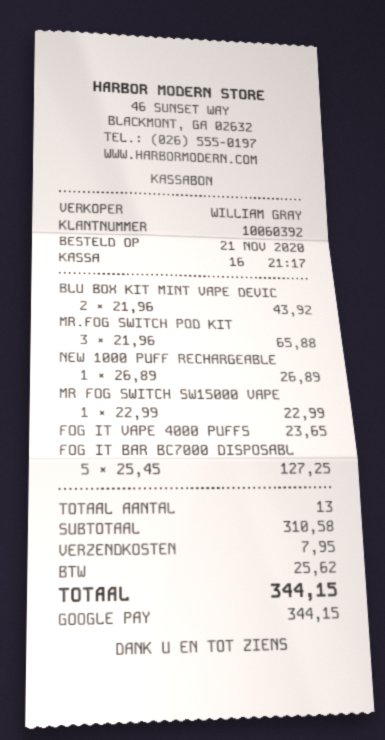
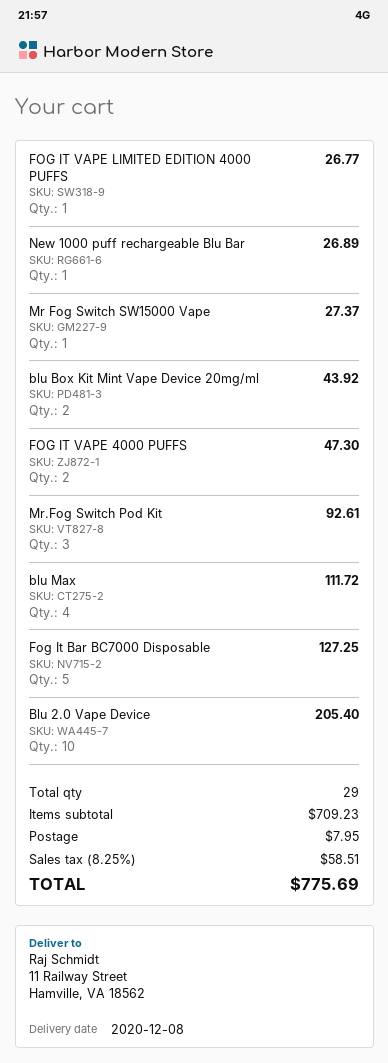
MR.FOG SWITCH POD KIT: 3 for 65.88 -> 3 for 92.61
MR FOG SWITCH SW15000 VAPE: 1 for 22.99 -> 1 for 27.37
FOG IT VAPE 4000 PUFFS: 1 for 23.65 -> 2 for 47.30
FOG IT VAPE LIMITED EDITION 4000 PUFFS: none -> 1 for 26.77
blu Max: none -> 4 for 111.72
Blu 2.0 Vape Device: none -> 10 for 205.40
total quantity: 13 -> 29
subtotal: 310.58 -> 709.23
tax: 25.62 -> 58.51
total: 344.15 -> 775.69

